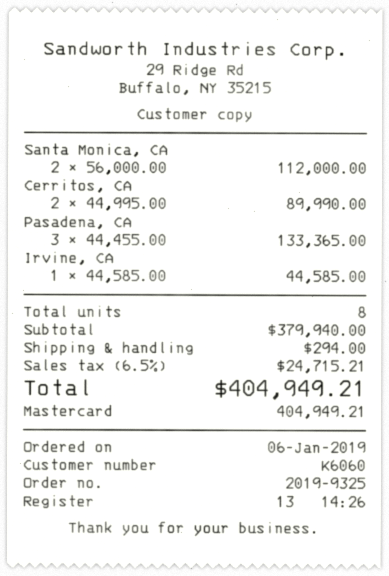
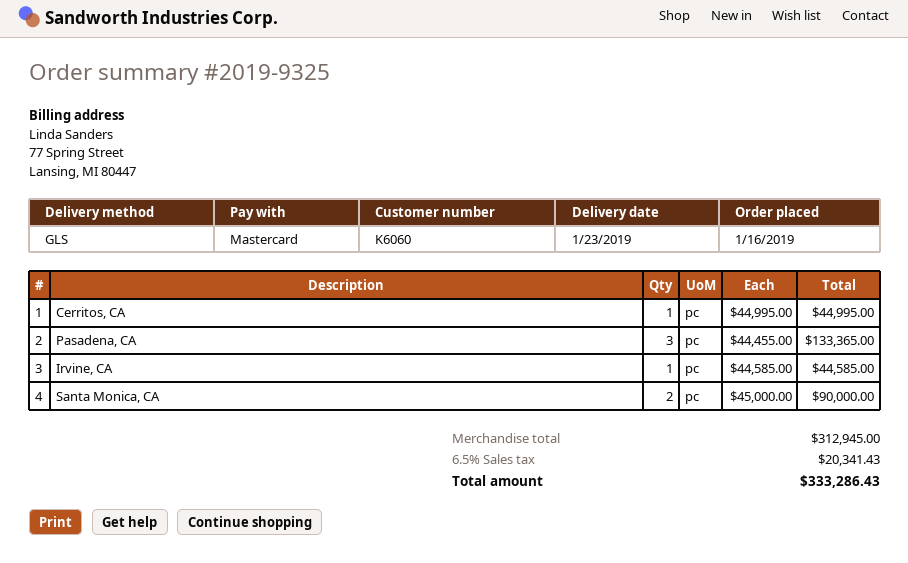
order date: 2019-01-06 -> 2019-01-16
Santa Monica, CA: 2 x 56000.00 = 112000.00 -> 2 x 45000.00 = 90000.00
Cerritos, CA: 2 x 44995.00 = 89990.00 -> 1 x 44995.00 = 44995.00
subtotal: 379940.00 -> 312945.00
shipping: 294.00 -> none
tax: 6.5% = 24715.21 -> 6.5% = 20341.43
total: 404949.21 -> 333286.43

